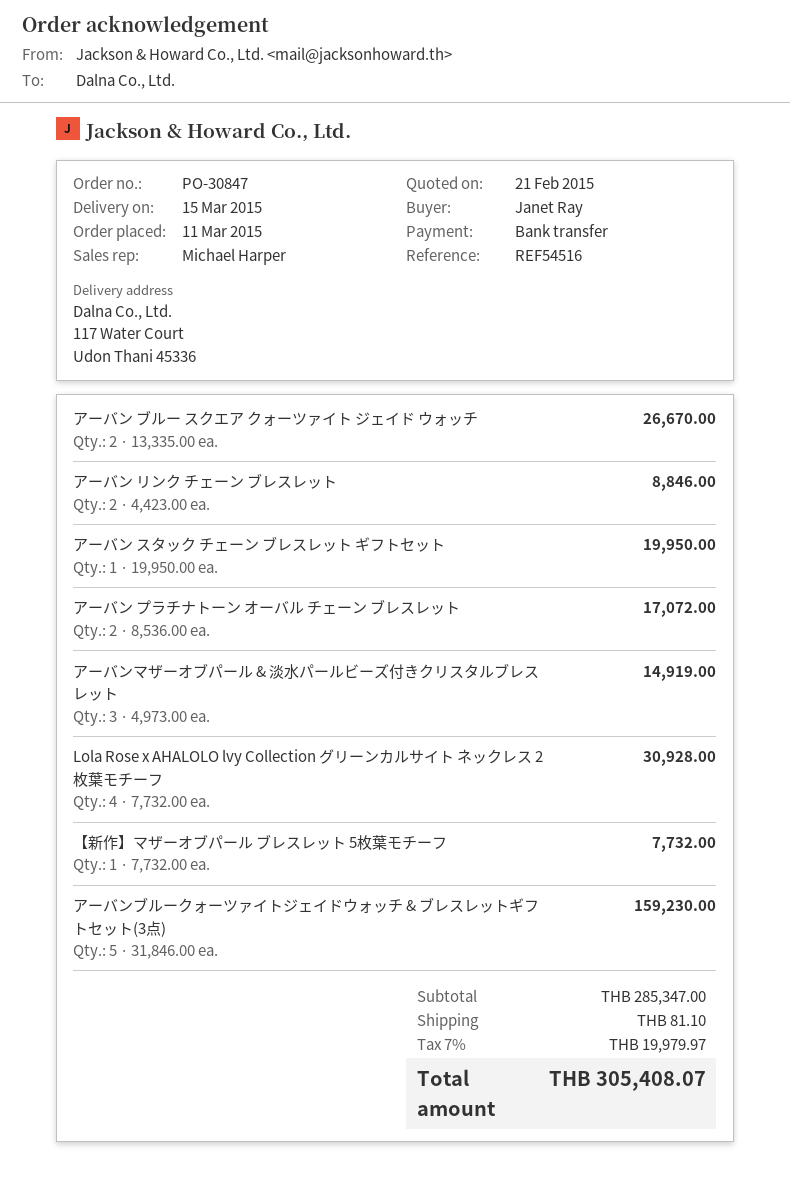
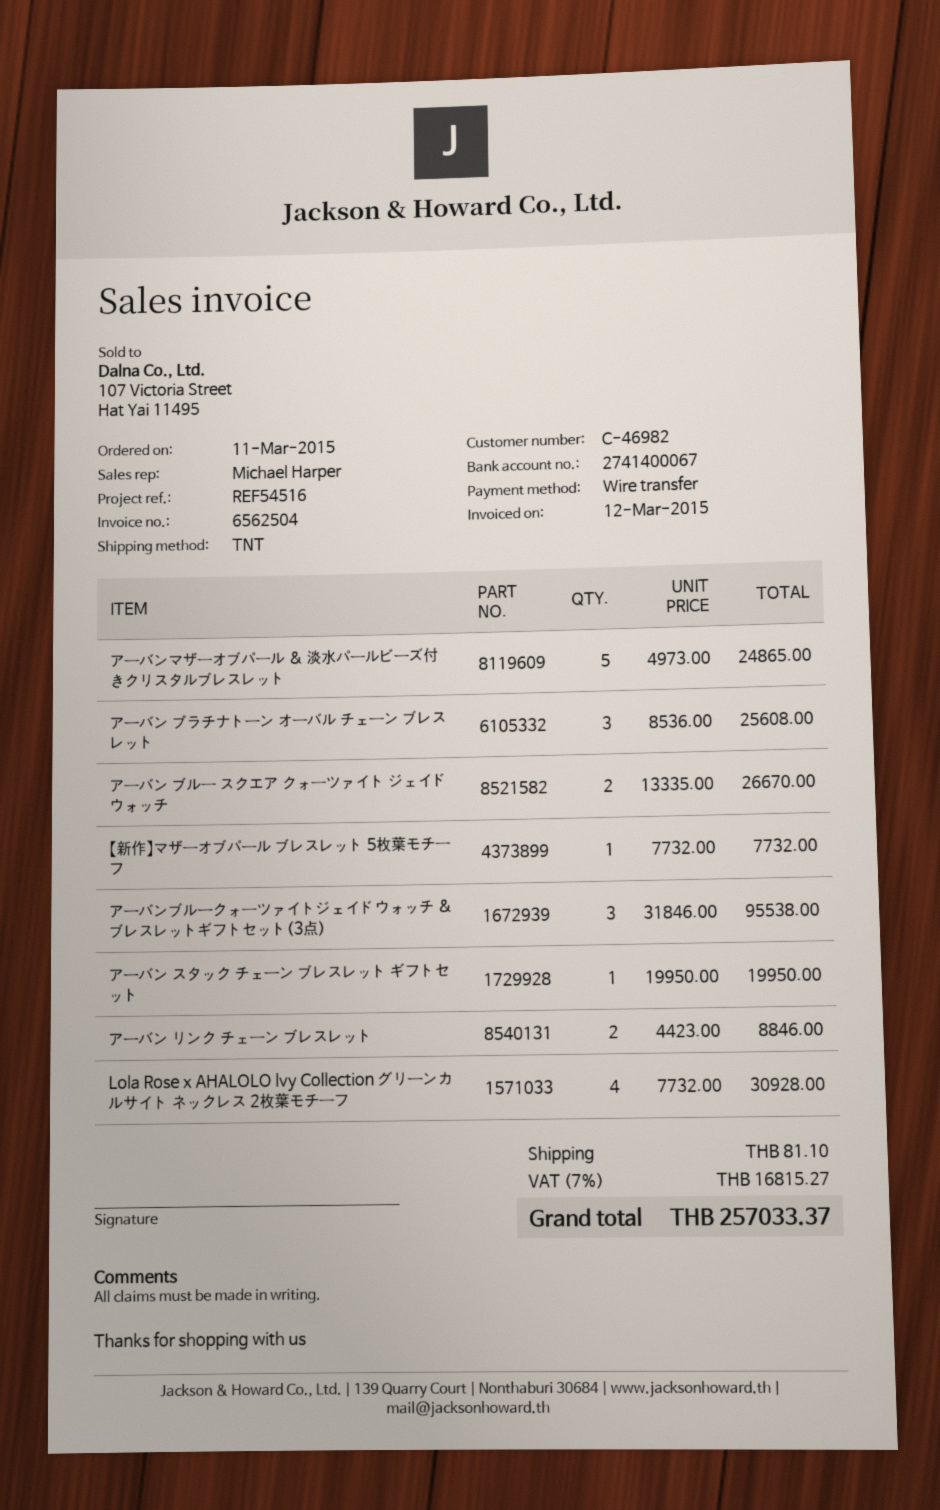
アーバン プラチナトーン オーバル チェーン ブレスレット: 2 x 8536.00 = 17072.00 -> 3 x 8536.00 = 25608.00
アーバンマザーオブパール & 淡水パールビーズ付きクリスタルブレスレット: 3 x 4973.00 = 14919.00 -> 5 x 4973.00 = 24865.00
アーバンブルークォーツァイトジェイドウォッチ & ブレスレットギフトセット(3点): 5 x 31846.00 = 159230.00 -> 3 x 31846.00 = 95538.00
tax: 7% = 19979.97 -> 7% = 16815.27
total: 305408.07 -> 257033.37

